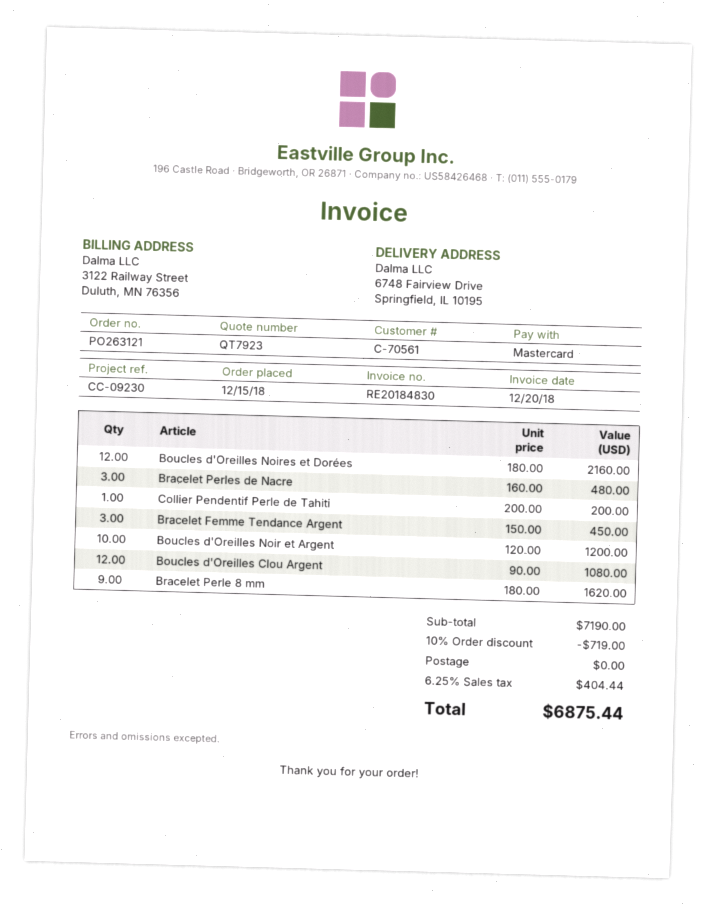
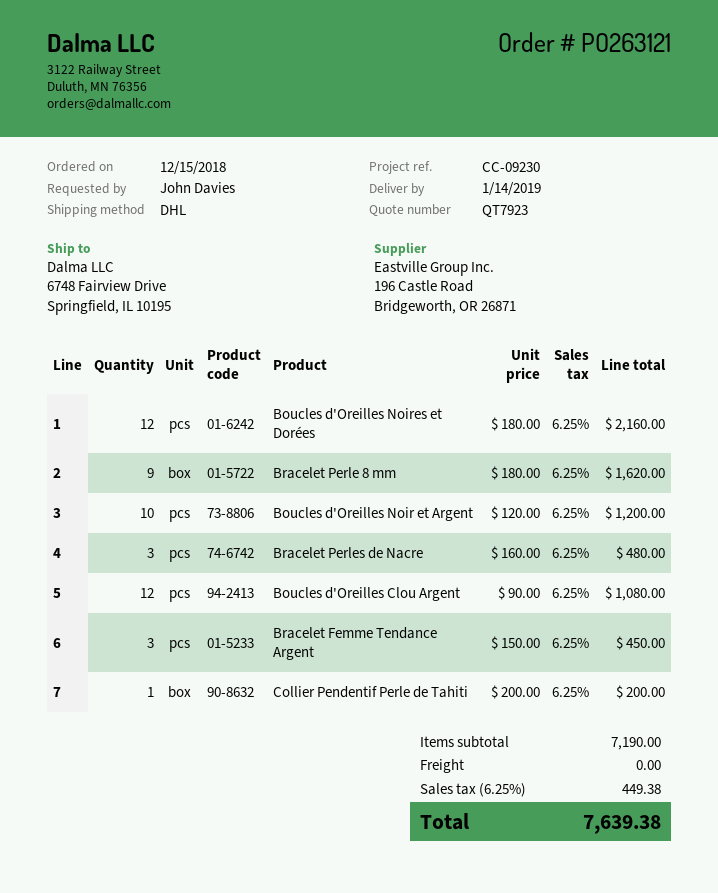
discount: 10% = 719.00 -> none
tax: 6.25% = 404.44 -> 6.25% = 449.38
total: 6875.44 -> 7639.38

